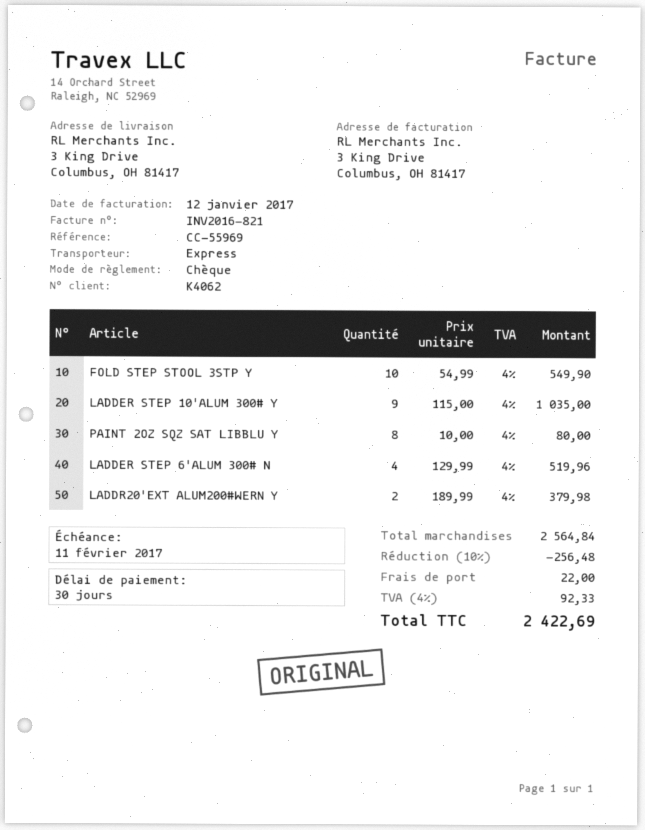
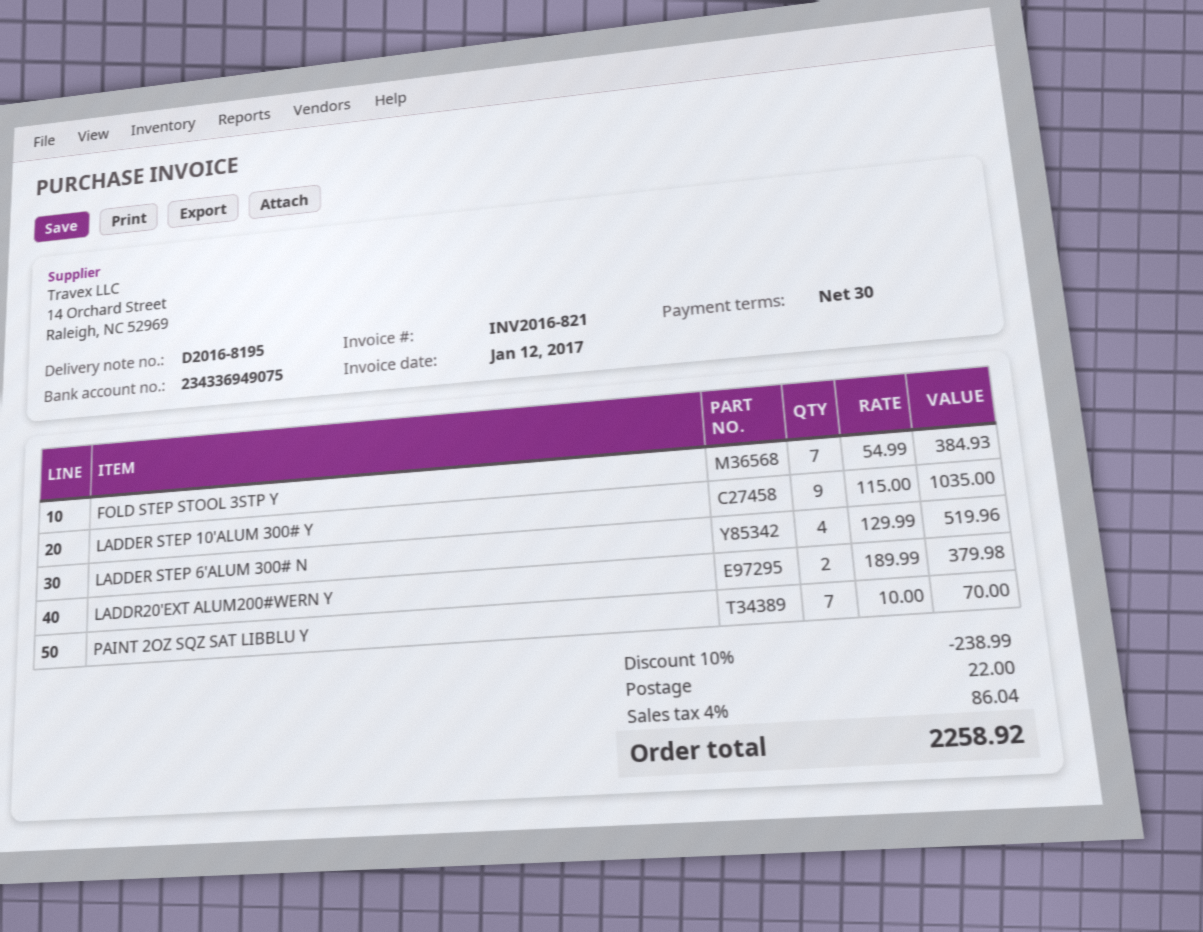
FOLD STEP STOOL 3STP Y: 10 x 54.99 = 549.90 -> 7 x 54.99 = 384.93
PAINT 2OZ SQZ SAT LIBBLU Y: 8 x 10.00 = 80.00 -> 7 x 10.00 = 70.00
discount: 10% = 256.48 -> 10% = 238.99
tax: 4% = 92.33 -> 4% = 86.04
total: 2422.69 -> 2258.92

